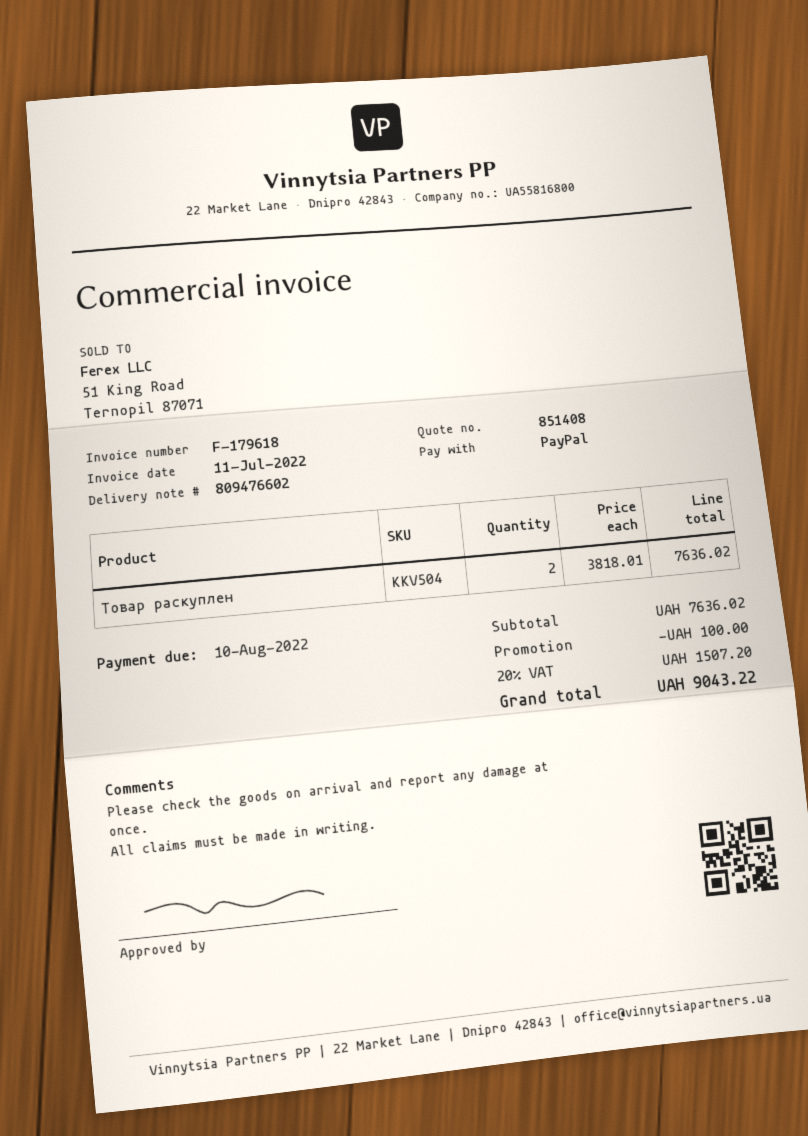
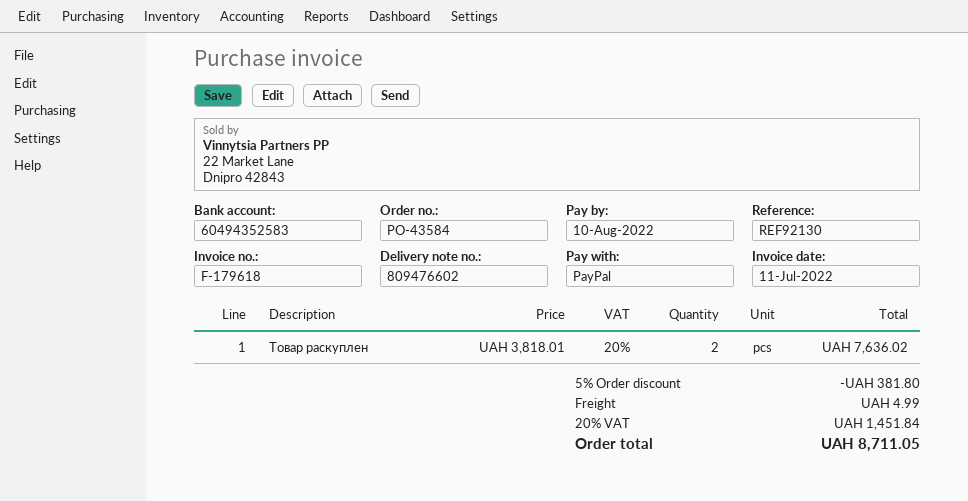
discount: 100.00 -> 381.80
shipping: none -> 4.99
tax: 20% = 1507.20 -> 20% = 1451.84
total: 9043.22 -> 8711.05

